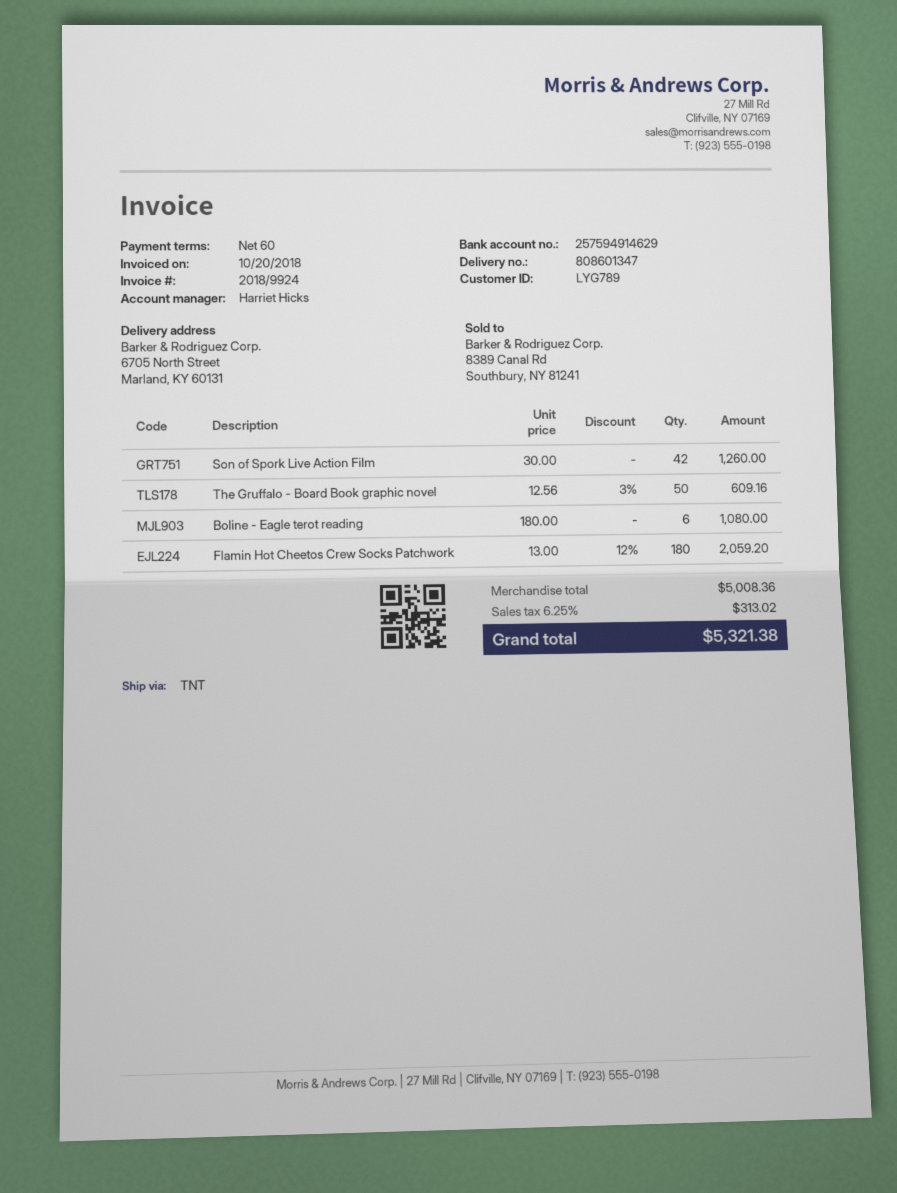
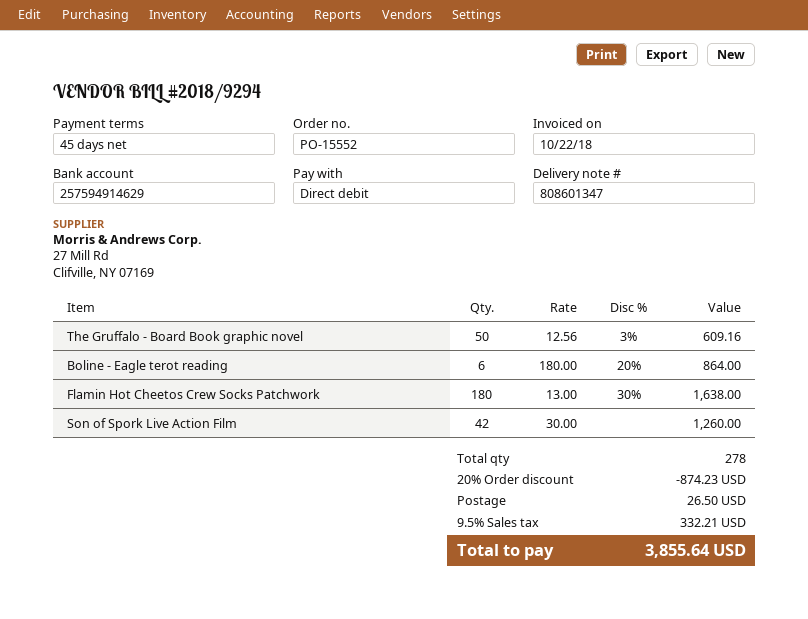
invoice number: 2018/9924 -> 2018/9294
invoice date: 2018-10-20 -> 2018-10-22
payment terms: 60 days -> 45 days
Boline - Eagle terot reading: 6 x 180.00 = 1080.00 -> 6 x 180.00 - 20% = 864.00
Flamin Hot Cheetos Crew Socks Patchwork: 180 x 13.00 - 12% = 2059.20 -> 180 x 13.00 - 30% = 1638.00
discount: none -> 20% = 874.23
shipping: none -> 26.50
tax: 6.25% = 313.02 -> 9.5% = 332.21
total: 5321.38 -> 3855.64

